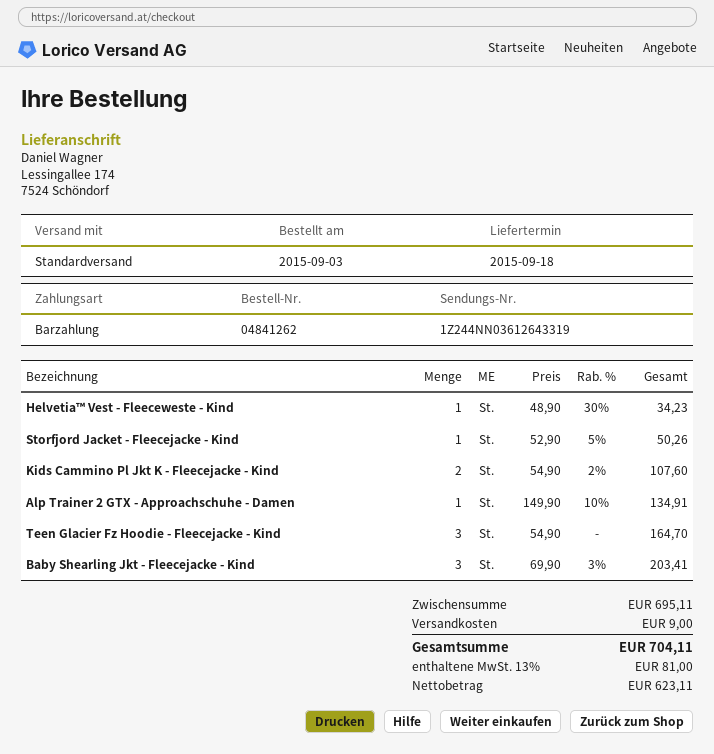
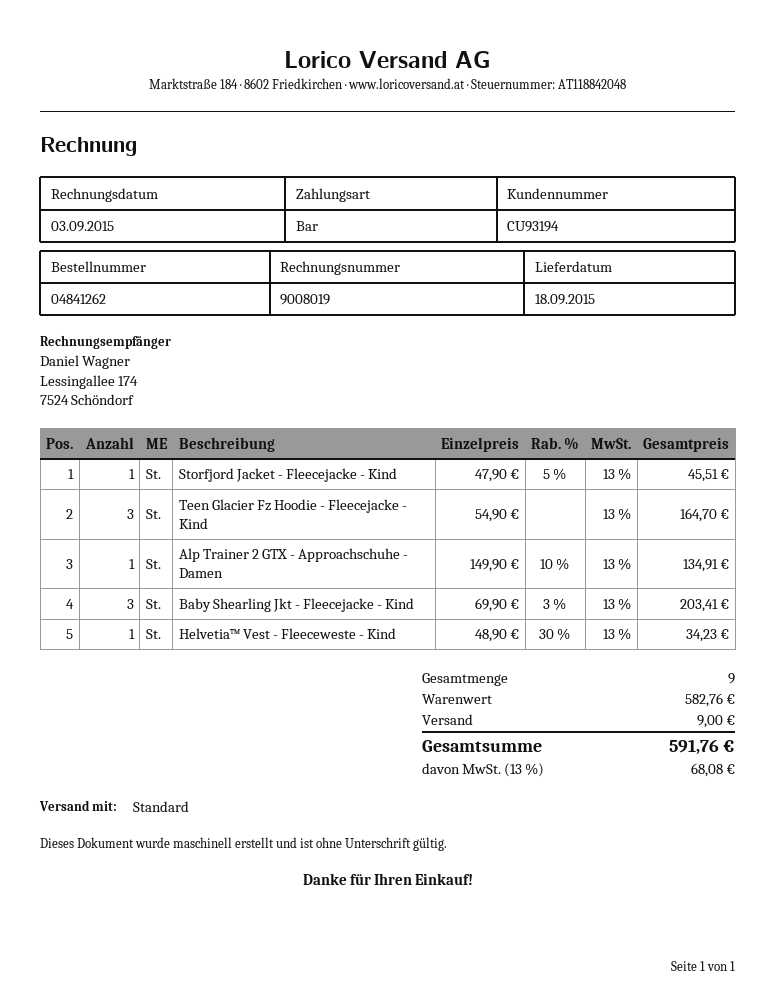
Storfjord Jacket - Fleecejacke - Kind: 1 x 52.90 - 5% = 50.26 -> 1 x 47.90 - 5% = 45.51
Kids Cammino Pl Jkt K - Fleecejacke - Kind: 2 x 54.90 - 2% = 107.60 -> none
subtotal: 695.11 -> 582.76
tax: 13% = 81.00 -> 13% = 68.08
total: 704.11 -> 591.76

